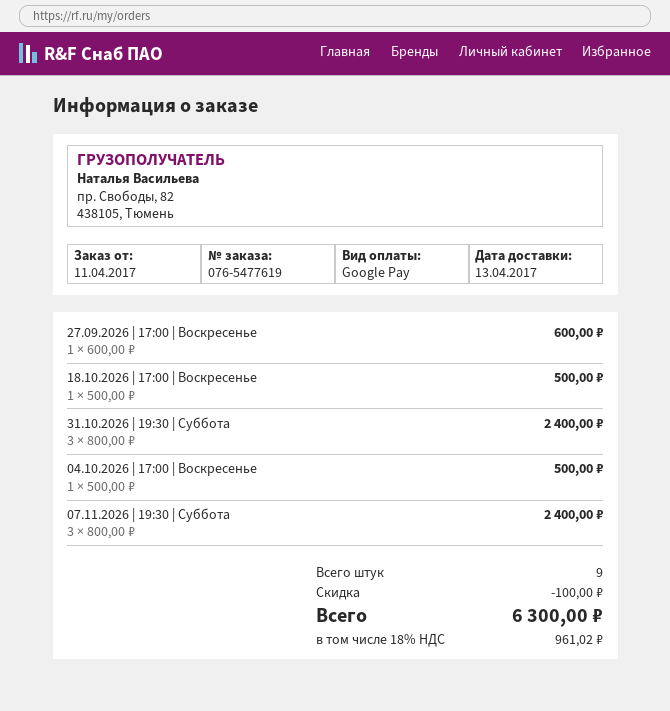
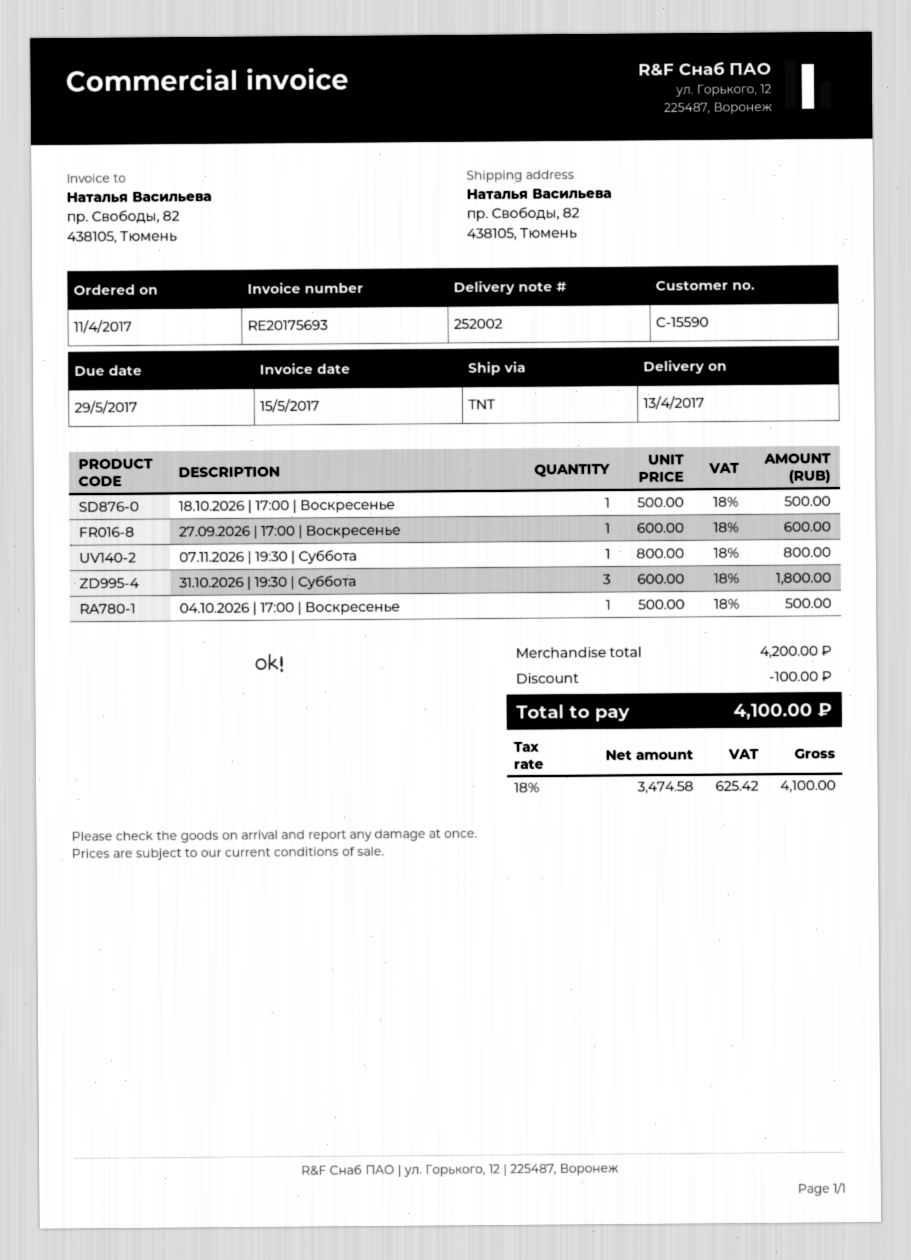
31.10.2026 | 19:30 | Суббота: 3 x 800.00 = 2400.00 -> 3 x 600.00 = 1800.00
07.11.2026 | 19:30 | Суббота: 3 x 800.00 = 2400.00 -> 1 x 800.00 = 800.00
tax: 18% = 961.02 -> 18% = 625.42
total: 6300.00 -> 4100.00

